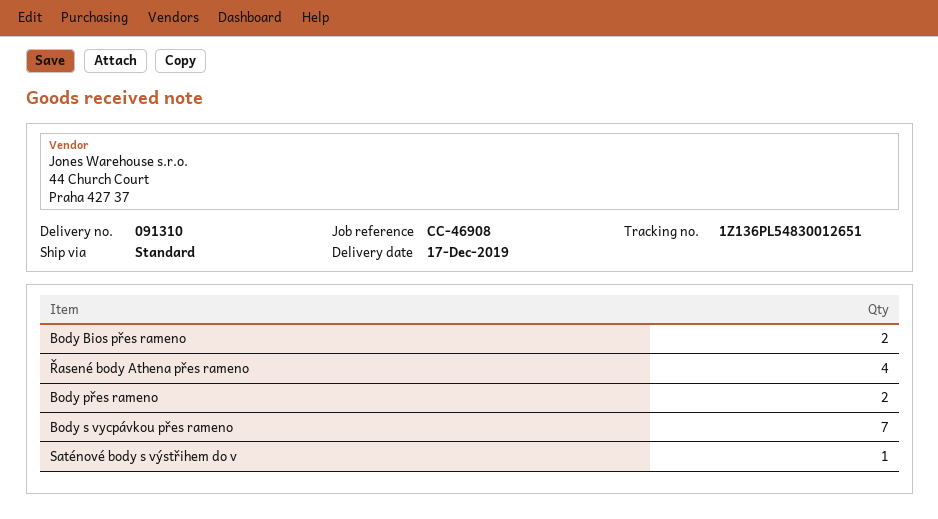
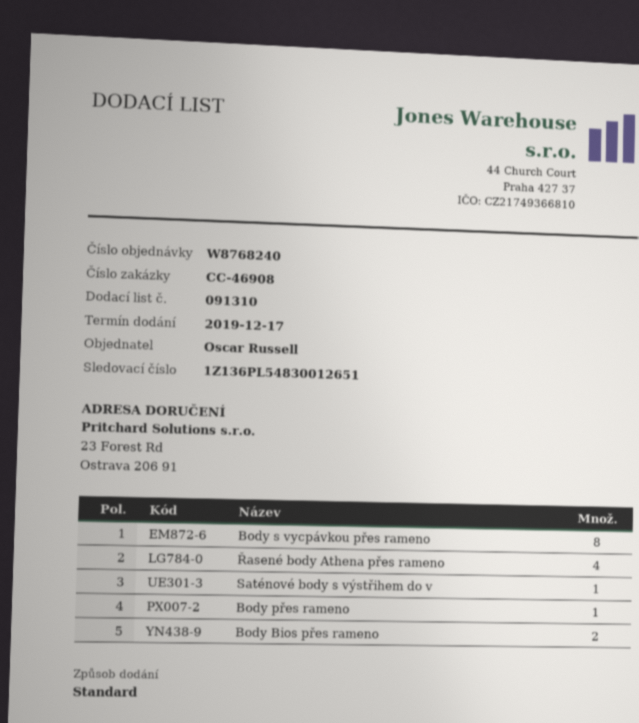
Body přes rameno: 2 -> 1
Body s vycpávkou přes rameno: 7 -> 8

